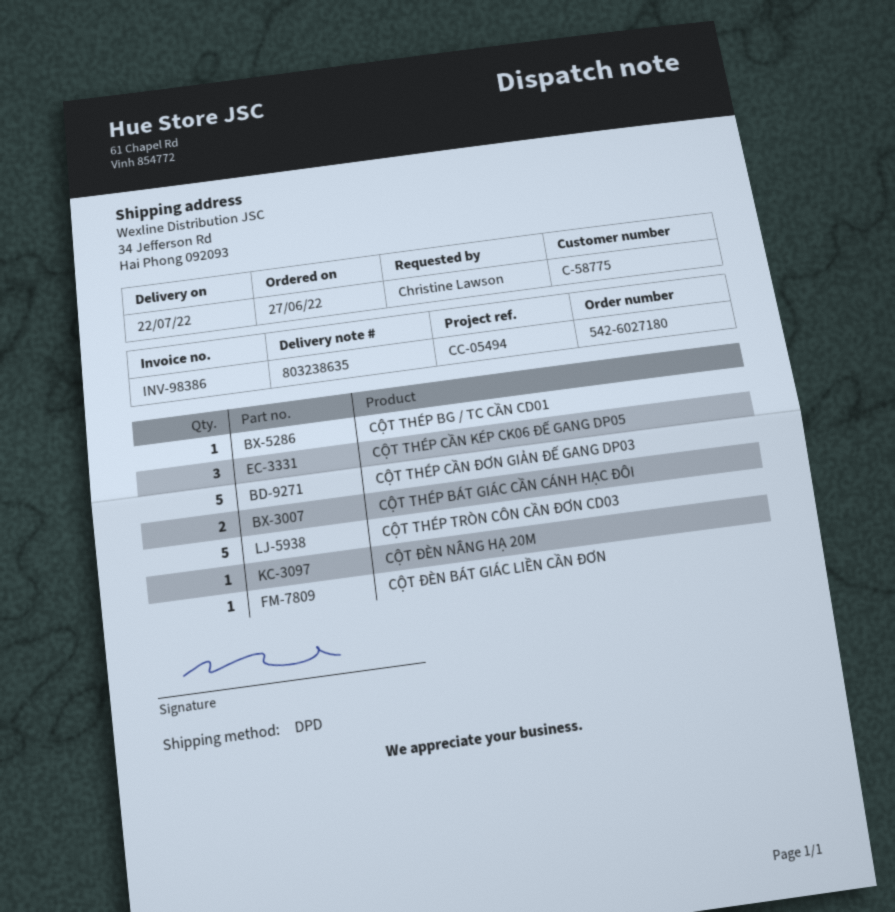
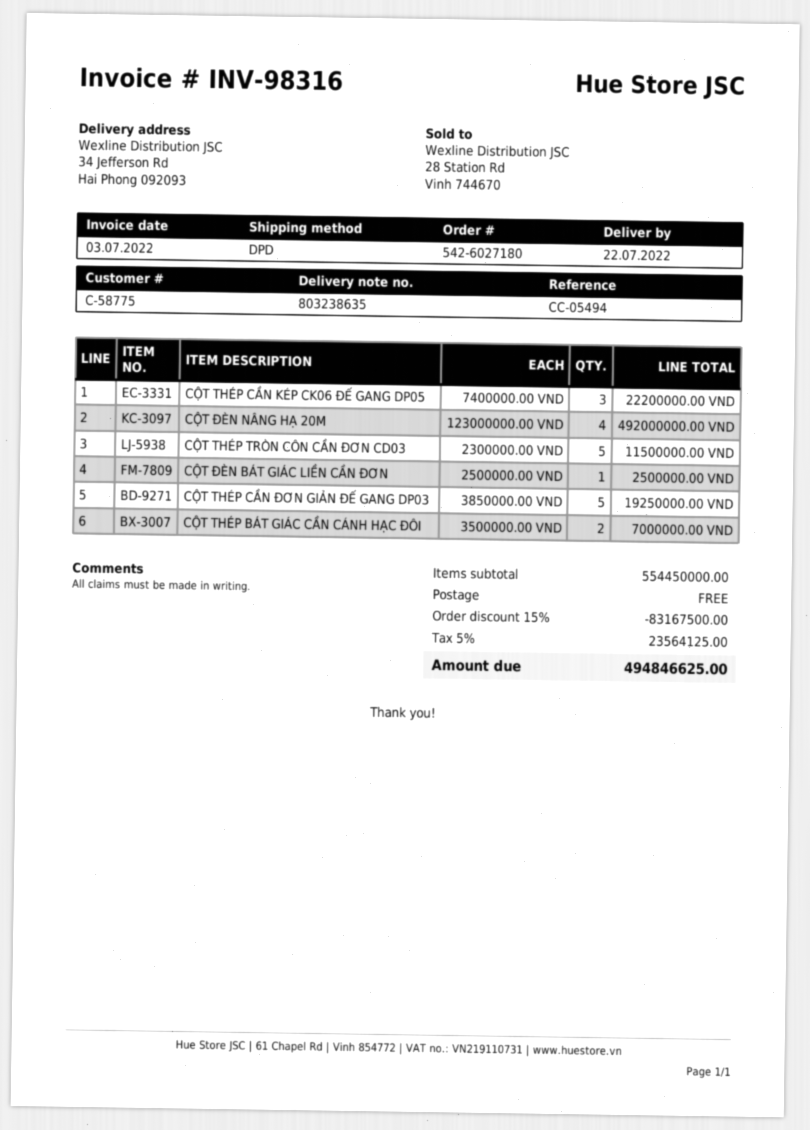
invoice number: INV-98386 -> INV-98316
CỘT THÉP BG / TC CẦN CD01: 1 -> none
CỘT ĐÈN NÂNG HẠ 20M: 1 -> 4

